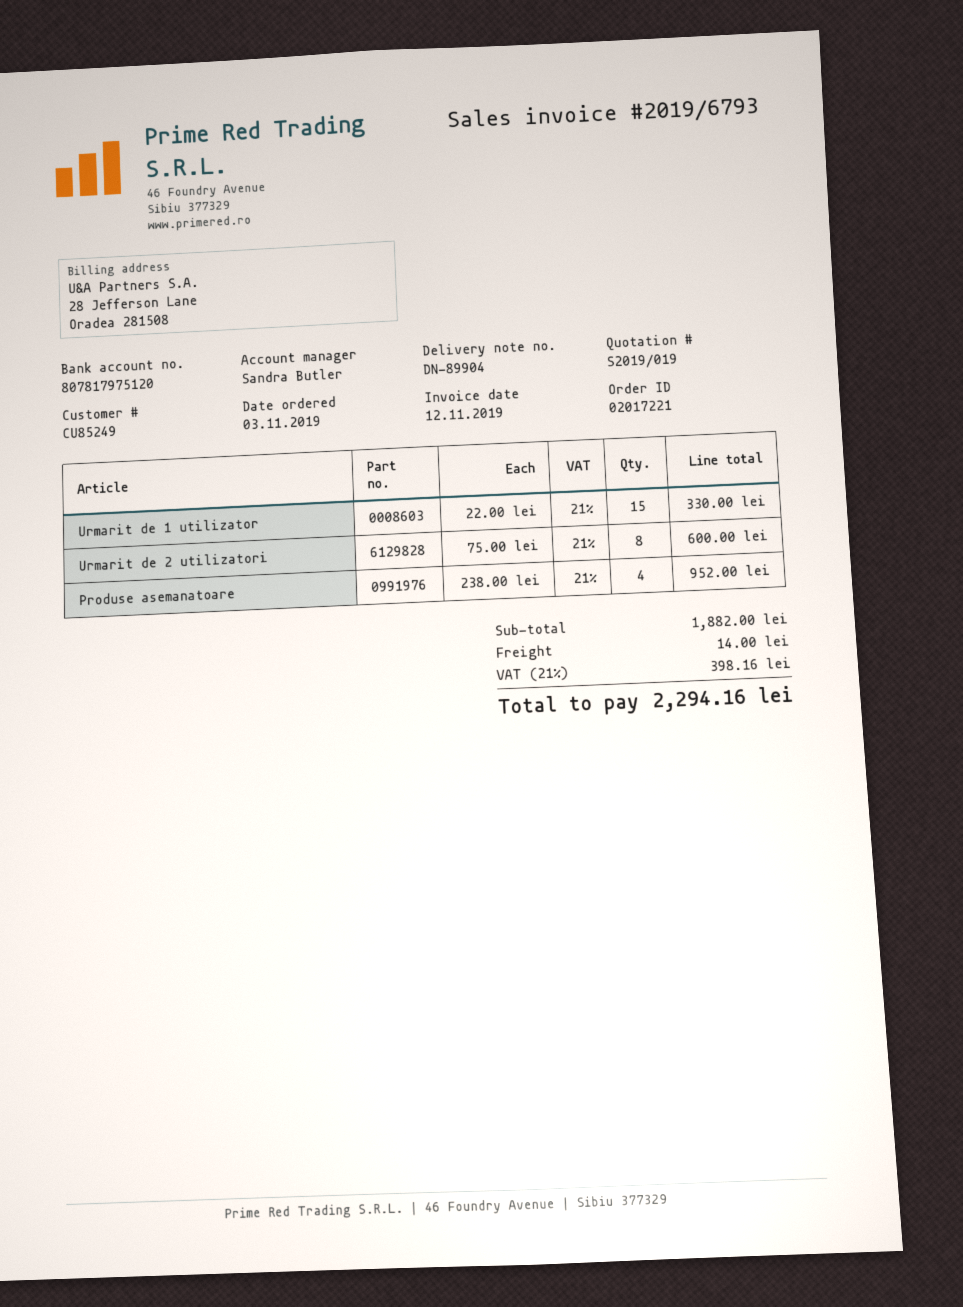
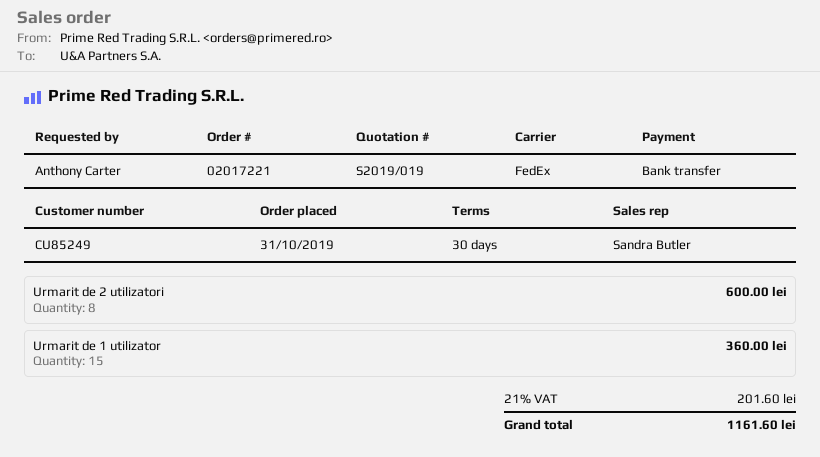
order date: 2019-11-03 -> 2019-10-31
Urmarit de 1 utilizator: 15 for 330.00 -> 15 for 360.00
Produse asemanatoare: 4 for 952.00 -> none
shipping: 14.00 -> none
tax: 21% = 398.16 -> 21% = 201.60
total: 2294.16 -> 1161.60

